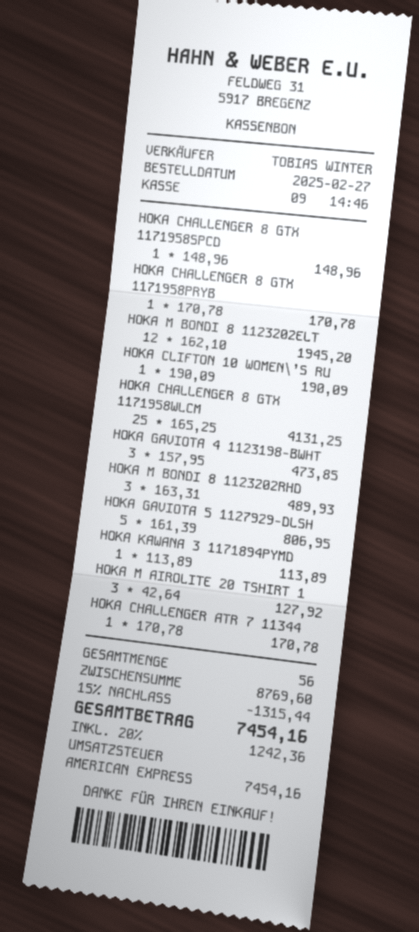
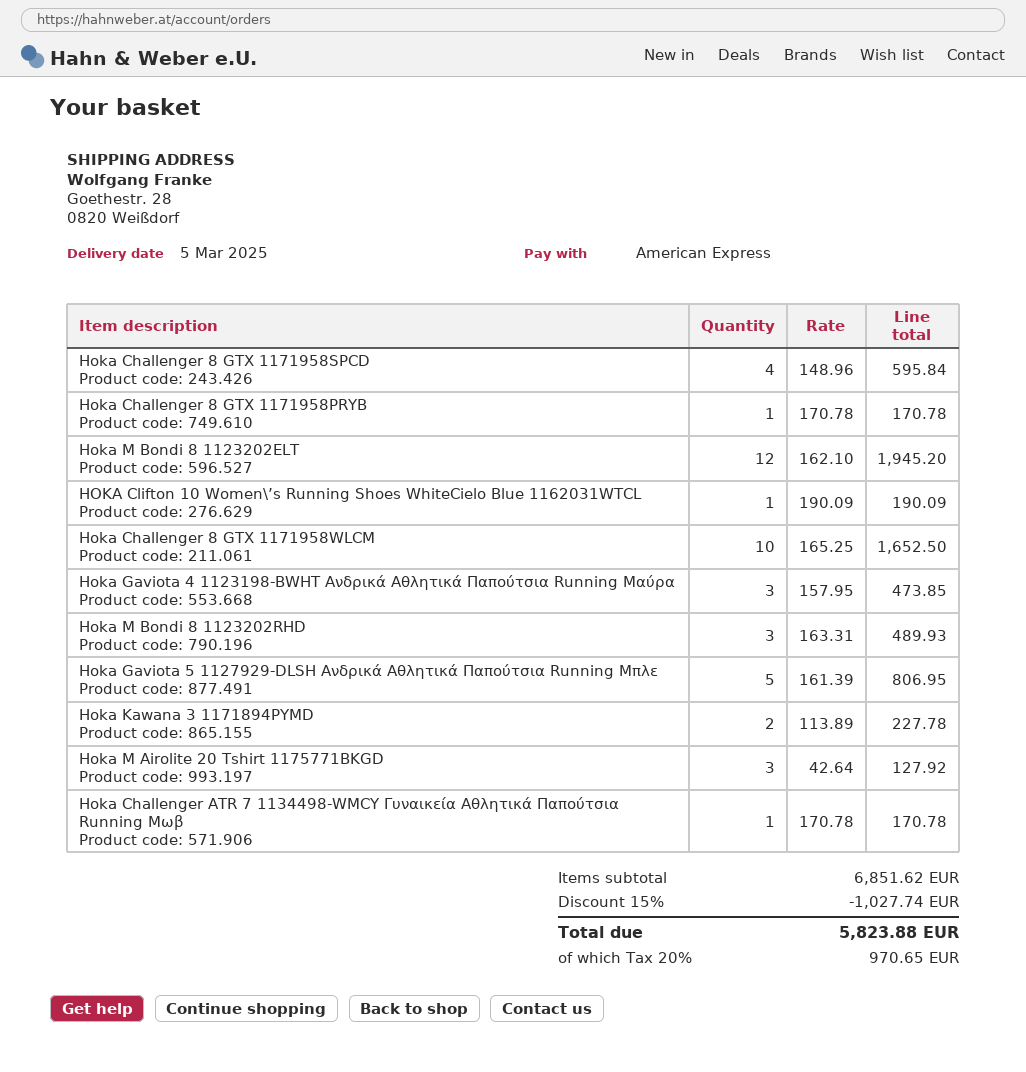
HOKA CHALLENGER 8 GTX 1171958SPCD: 1 x 148.96 = 148.96 -> 4 x 148.96 = 595.84
HOKA CHALLENGER 8 GTX 1171958WLCM: 25 x 165.25 = 4131.25 -> 10 x 165.25 = 1652.50
HOKA KAWANA 3 1171894PYMD: 1 x 113.89 = 113.89 -> 2 x 113.89 = 227.78
subtotal: 8769.60 -> 6851.62
discount: 15% = 1315.44 -> 15% = 1027.74
tax: 20% = 1242.36 -> 20% = 970.65
total: 7454.16 -> 5823.88

